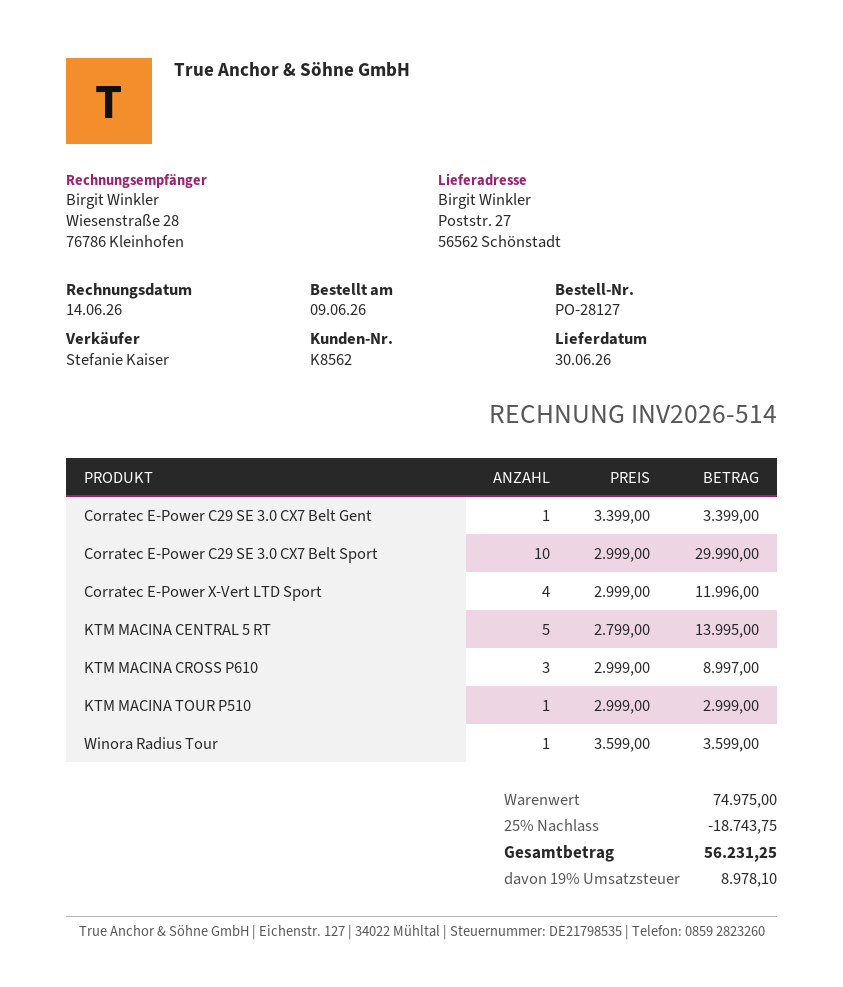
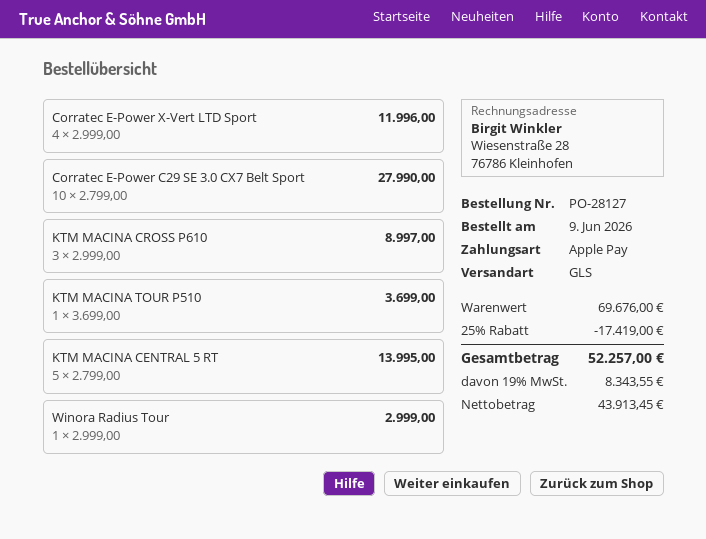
Corratec E-Power C29 SE 3.0 CX7 Belt Gent: 1 x 3399.00 = 3399.00 -> none
Corratec E-Power C29 SE 3.0 CX7 Belt Sport: 10 x 2999.00 = 29990.00 -> 10 x 2799.00 = 27990.00
KTM MACINA TOUR P510: 1 x 2999.00 = 2999.00 -> 1 x 3699.00 = 3699.00
Winora Radius Tour: 1 x 3599.00 = 3599.00 -> 1 x 2999.00 = 2999.00
subtotal: 74975.00 -> 69676.00
discount: 25% = 18743.75 -> 25% = 17419.00
tax: 19% = 8978.10 -> 19% = 8343.55
total: 56231.25 -> 52257.00

